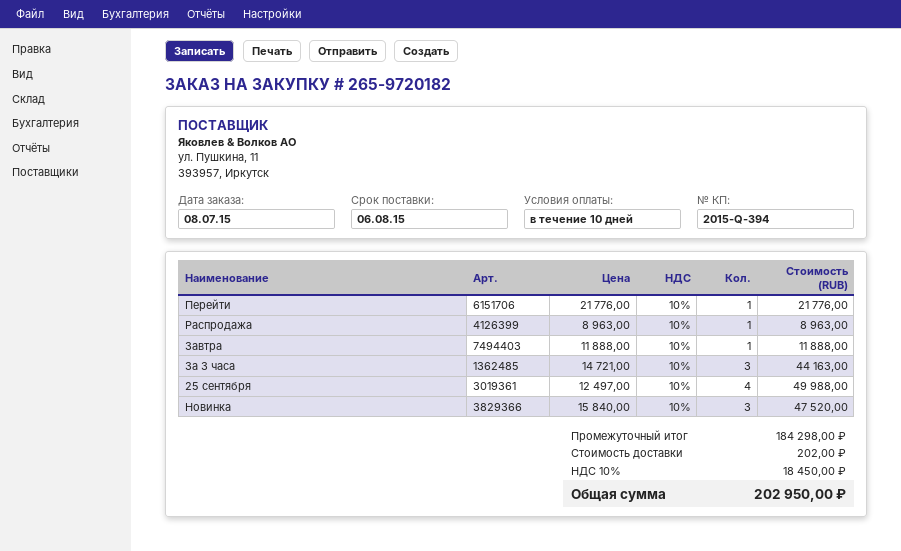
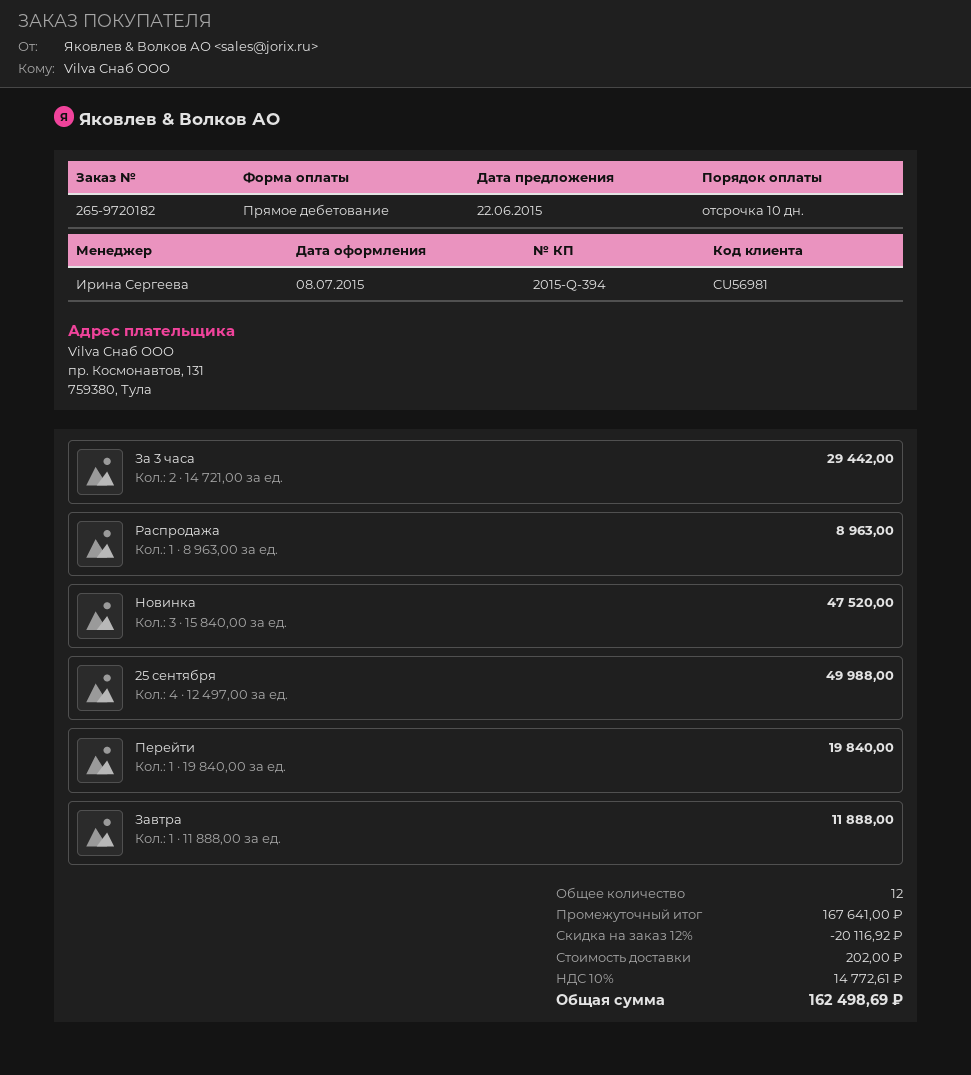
Перейти: 1 x 21776.00 = 21776.00 -> 1 x 19840.00 = 19840.00
За 3 часа: 3 x 14721.00 = 44163.00 -> 2 x 14721.00 = 29442.00
subtotal: 184298.00 -> 167641.00
discount: none -> 12% = 20116.92
tax: 10% = 18450.00 -> 10% = 14772.61
total: 202950.00 -> 162498.69

